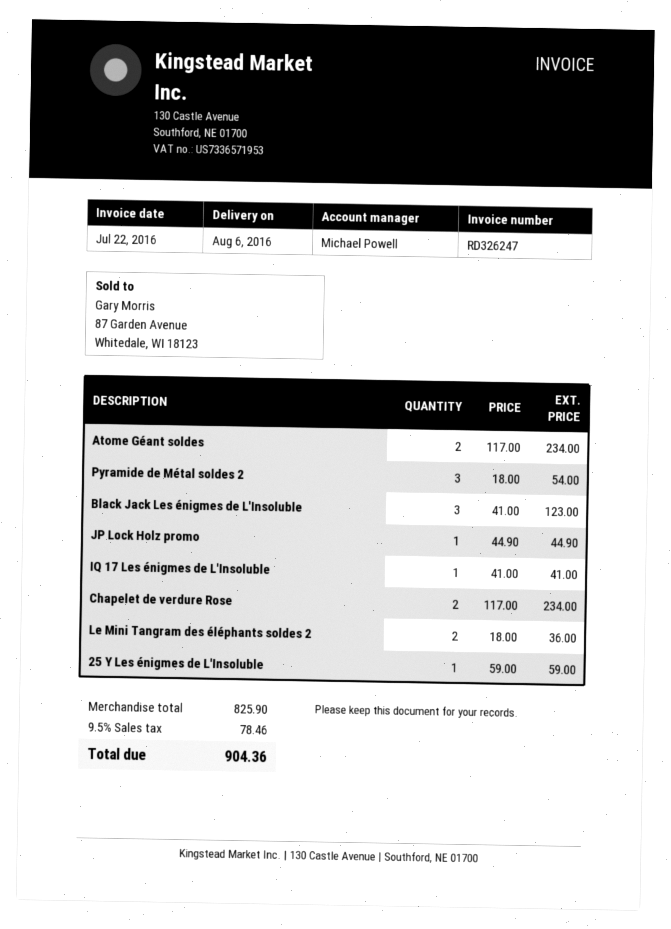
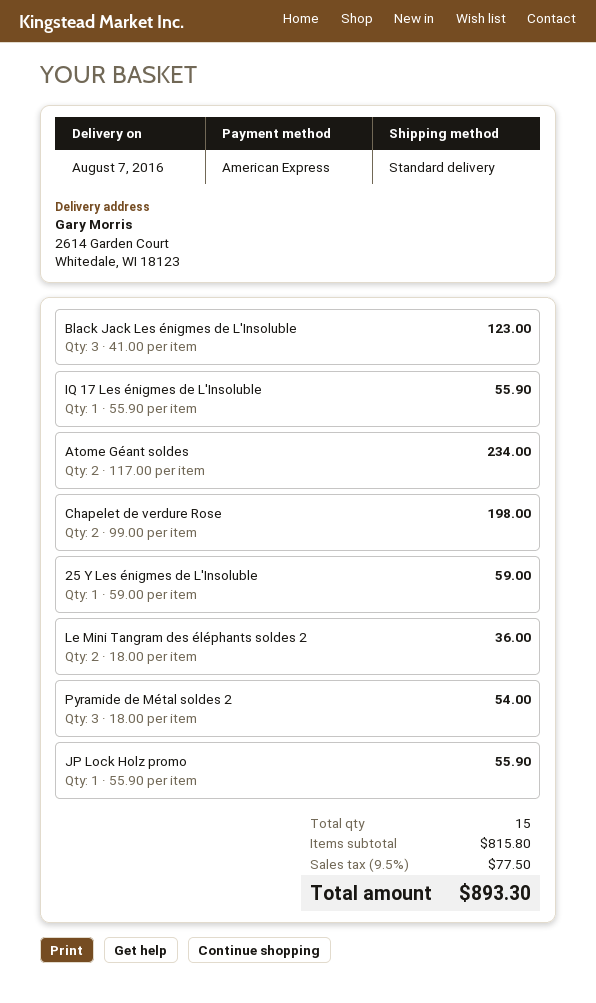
delivery date: 2016-08-06 -> 2016-08-07
JP Lock Holz promo: 1 x 44.90 = 44.90 -> 1 x 55.90 = 55.90
IQ 17 Les énigmes de L'Insoluble: 1 x 41.00 = 41.00 -> 1 x 55.90 = 55.90
Chapelet de verdure Rose: 2 x 117.00 = 234.00 -> 2 x 99.00 = 198.00
subtotal: 825.90 -> 815.80
tax: 9.5% = 78.46 -> 9.5% = 77.50
total: 904.36 -> 893.30

